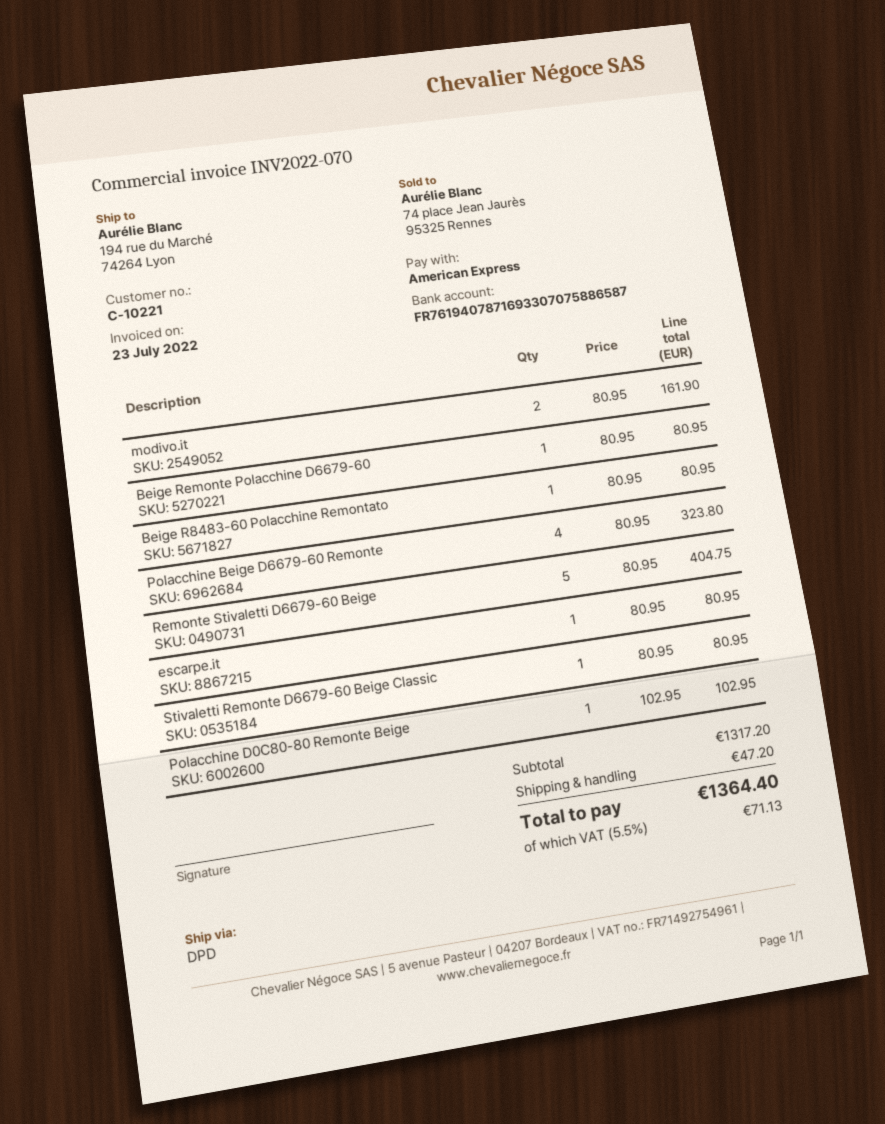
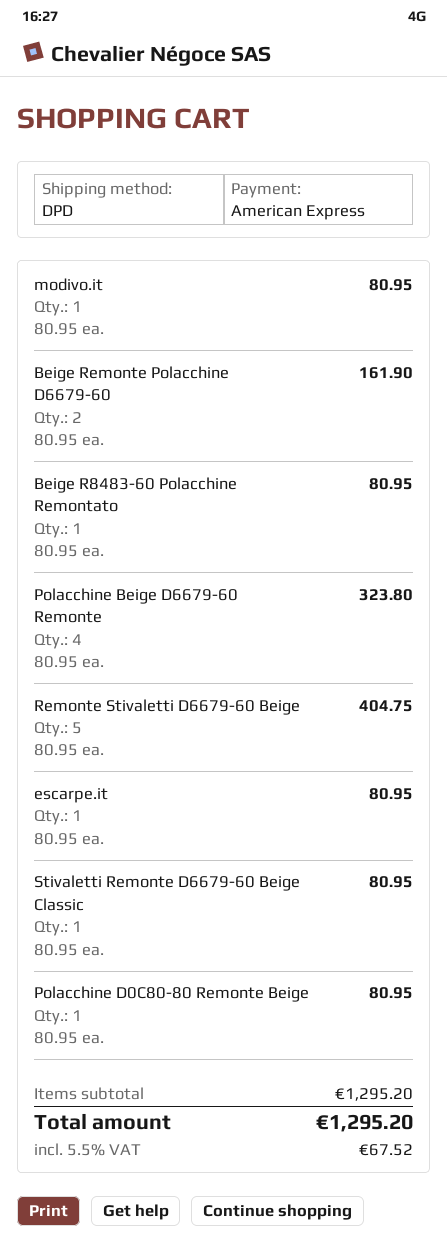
modivo.it: 2 x 80.95 = 161.90 -> 1 x 80.95 = 80.95
Beige Remonte Polacchine D6679-60: 1 x 80.95 = 80.95 -> 2 x 80.95 = 161.90
Polacchine D0C80-80 Remonte Beige: 1 x 102.95 = 102.95 -> 1 x 80.95 = 80.95
subtotal: 1317.20 -> 1295.20
shipping: 47.20 -> none
tax: 5.5% = 71.13 -> 5.5% = 67.52
total: 1364.40 -> 1295.20

